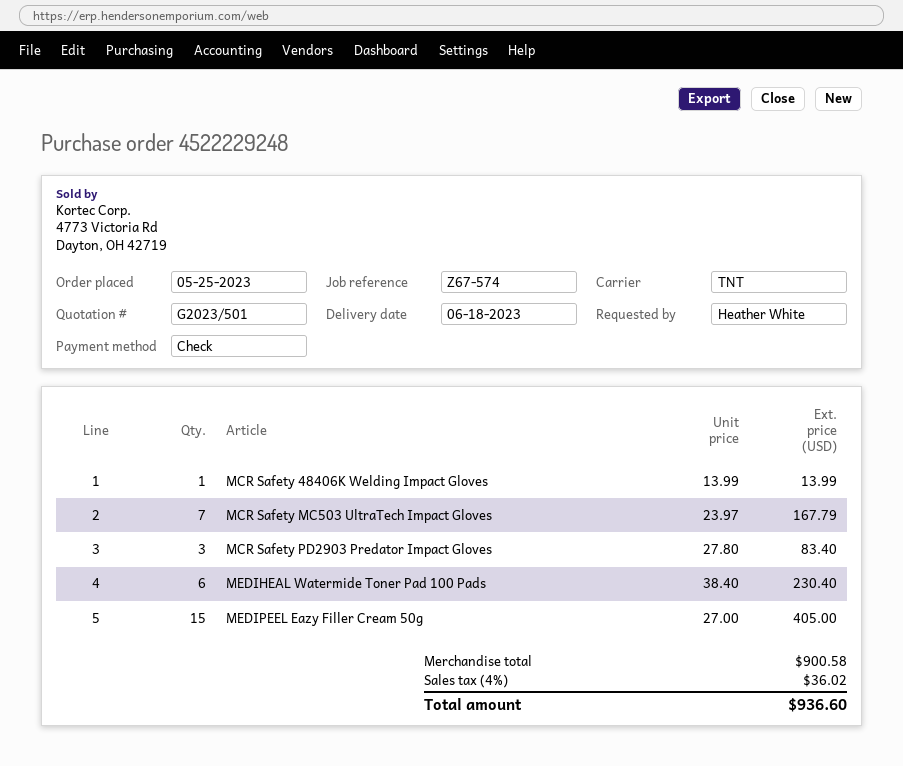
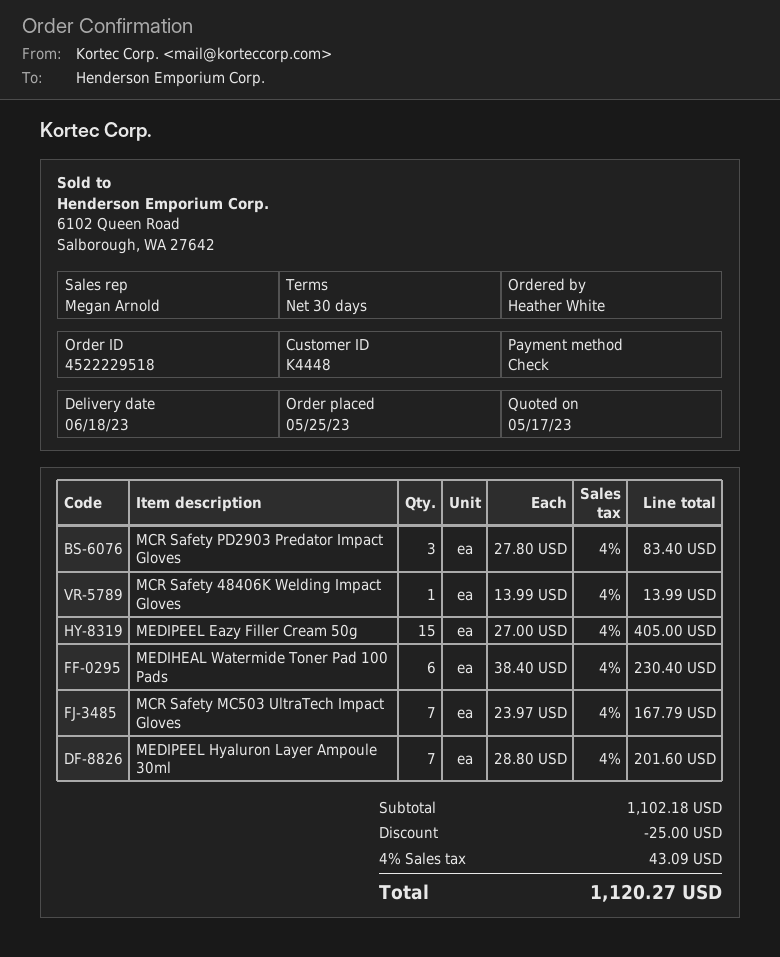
order number: 4522229248 -> 4522229518
MEDIPEEL Hyaluron Layer Ampoule 30ml: none -> 7 x 28.80 = 201.60
subtotal: 900.58 -> 1102.18
discount: none -> 25.00
tax: 4% = 36.02 -> 4% = 43.09
total: 936.60 -> 1120.27

